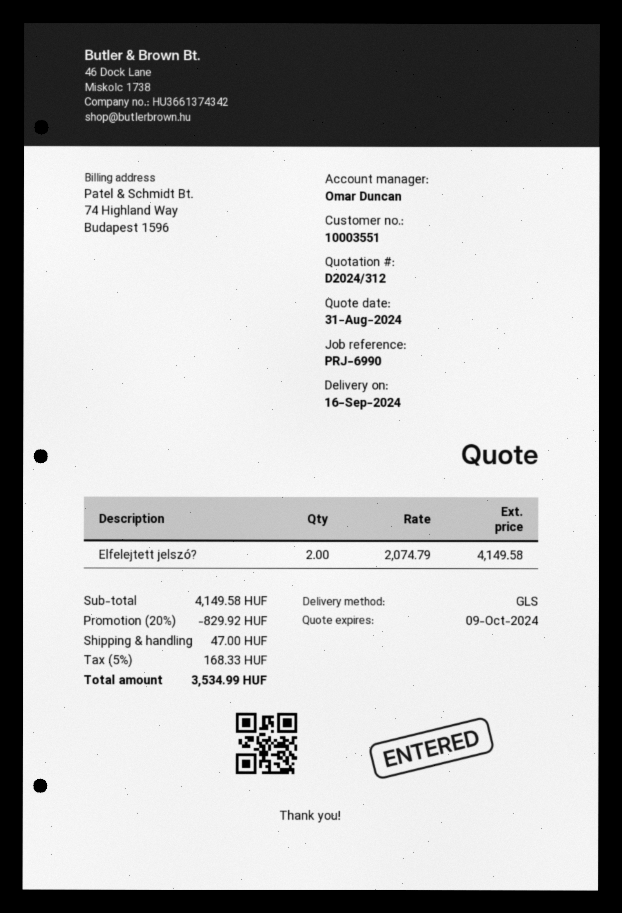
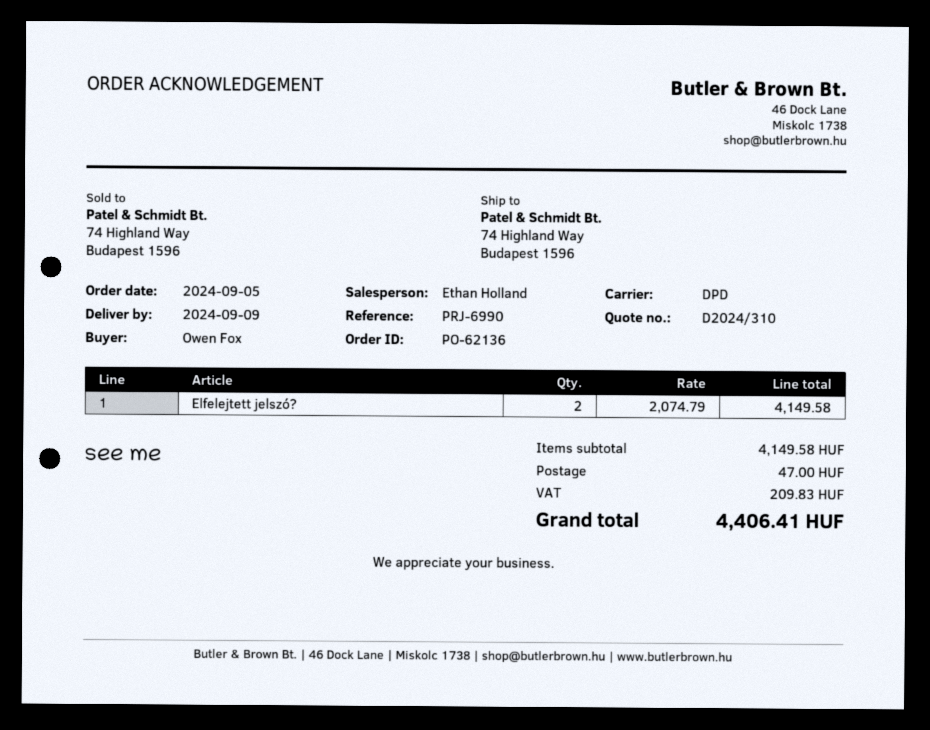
quote number: D2024/312 -> D2024/310
delivery date: 2024-09-16 -> 2024-09-09
sales rep: Omar Duncan -> Ethan Holland
shipping method: GLS -> DPD
discount: 20% = 829.92 -> none
tax: 168.33 -> 209.83
total: 3534.99 -> 4406.41

